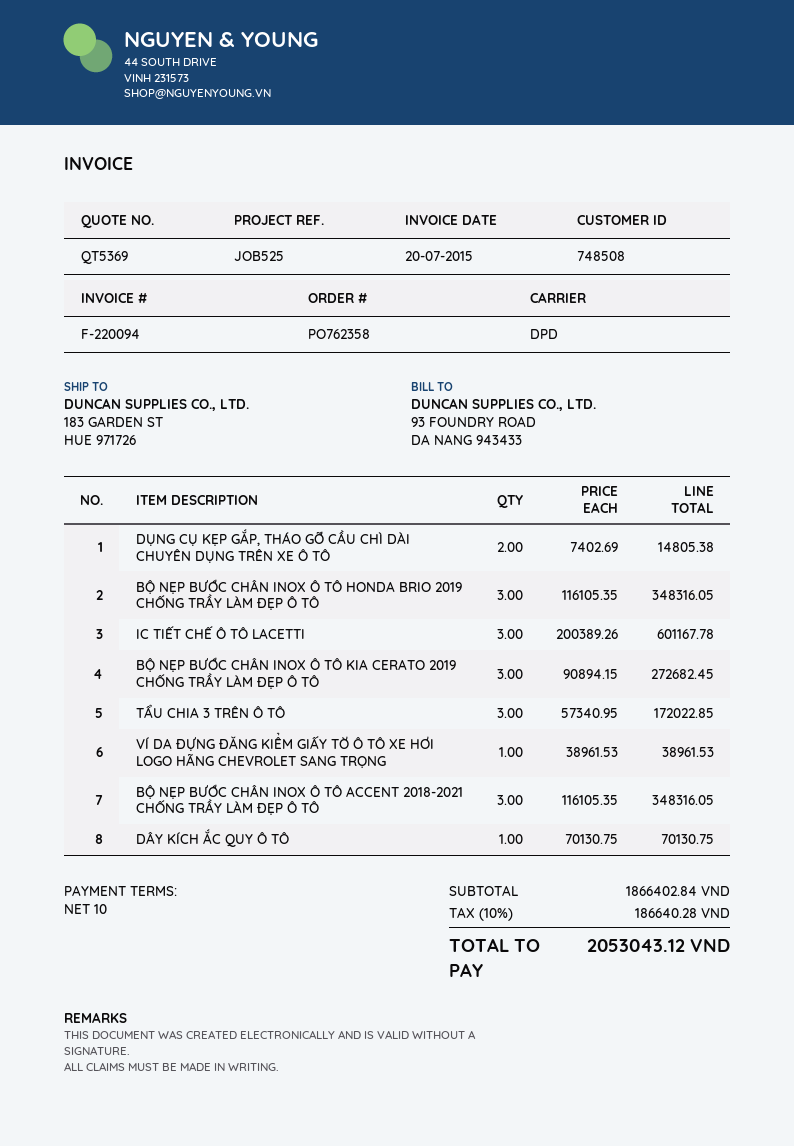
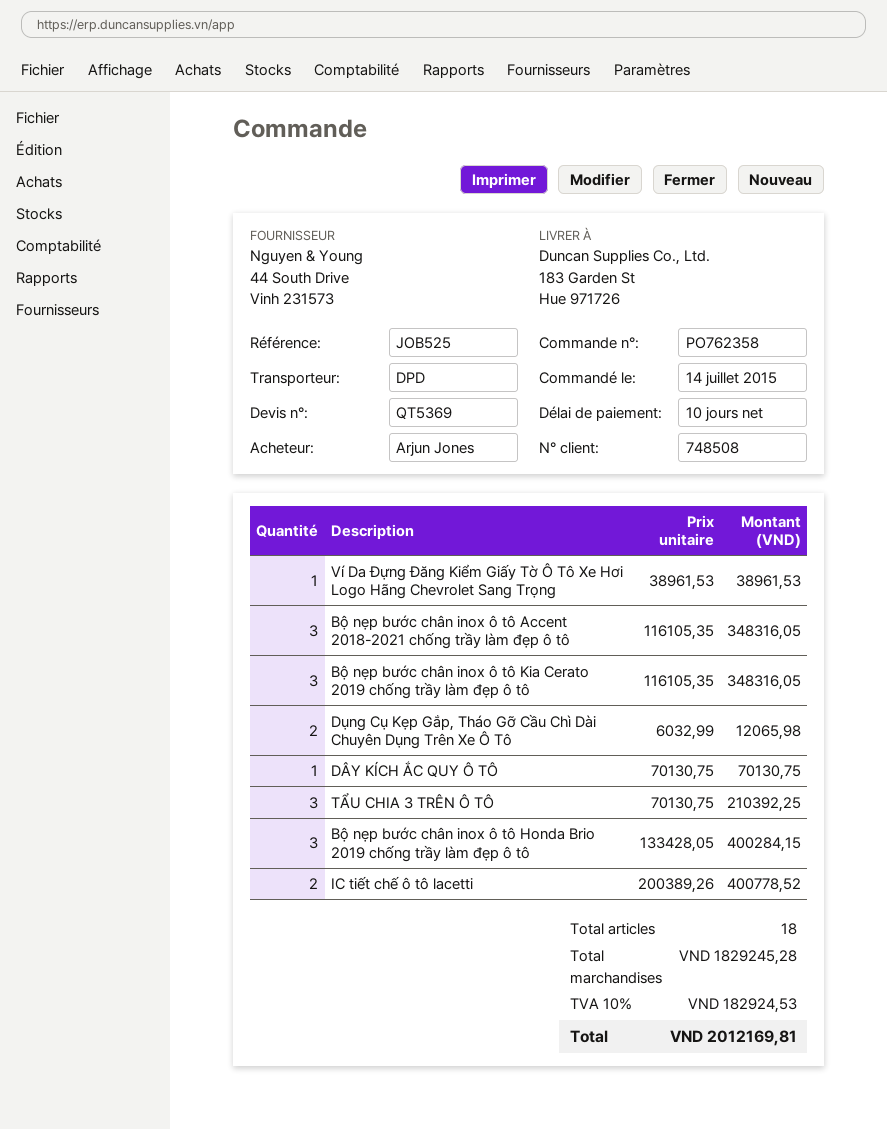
DỤNG CỤ KẸP GẮP, THÁO GỠ CẦU CHÌ DÀI CHUYÊN DỤNG TRÊN XE Ô TÔ: 2 x 7402.69 = 14805.38 -> 2 x 6032.99 = 12065.98
BỘ NẸP BƯỚC CHÂN INOX Ô TÔ HONDA BRIO 2019 CHỐNG TRẦY LÀM ĐẸP Ô TÔ: 3 x 116105.35 = 348316.05 -> 3 x 133428.05 = 400284.15
IC TIẾT CHẾ Ô TÔ LACETTI: 3 x 200389.26 = 601167.78 -> 2 x 200389.26 = 400778.52
BỘ NẸP BƯỚC CHÂN INOX Ô TÔ KIA CERATO 2019 CHỐNG TRẦY LÀM ĐẸP Ô TÔ: 3 x 90894.15 = 272682.45 -> 3 x 116105.35 = 348316.05
TẨU CHIA 3 TRÊN Ô TÔ: 3 x 57340.95 = 172022.85 -> 3 x 70130.75 = 210392.25
subtotal: 1866402.84 -> 1829245.28
tax: 10% = 186640.28 -> 10% = 182924.53
total: 2053043.12 -> 2012169.81

